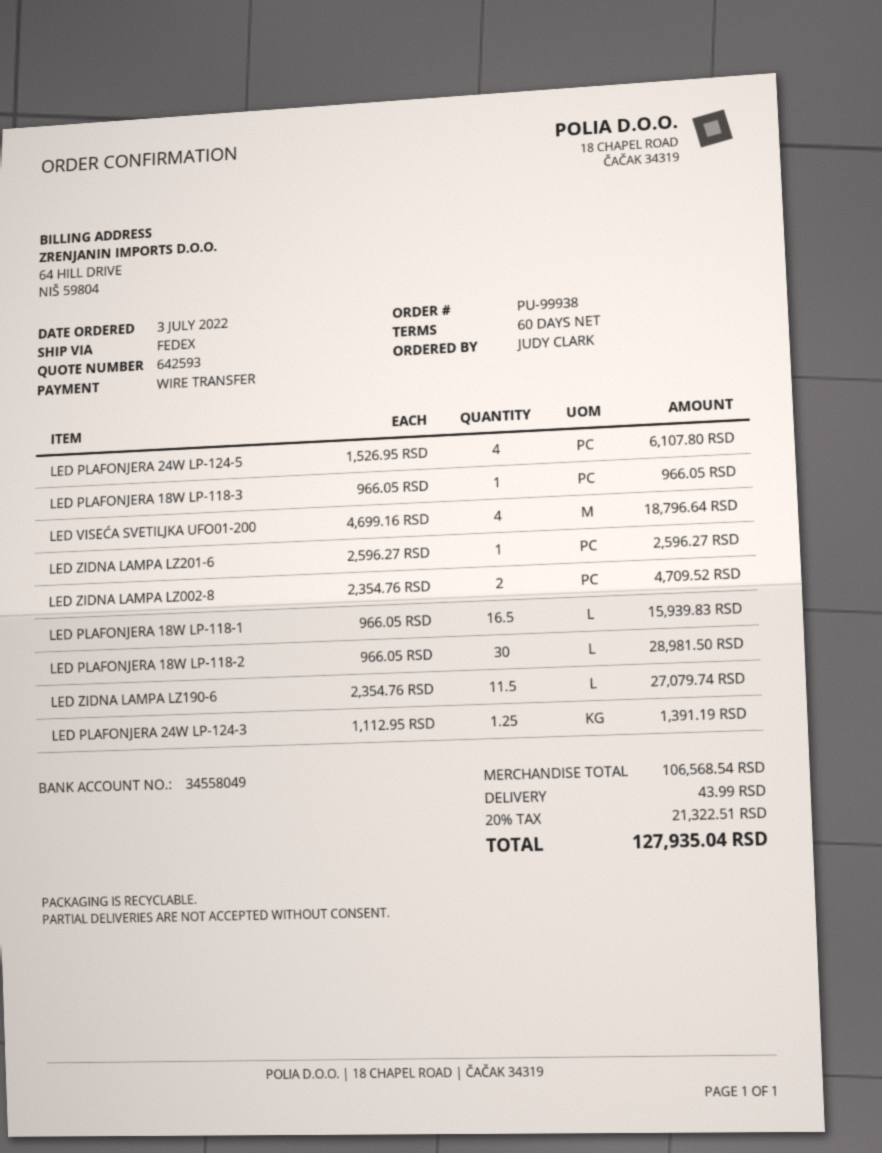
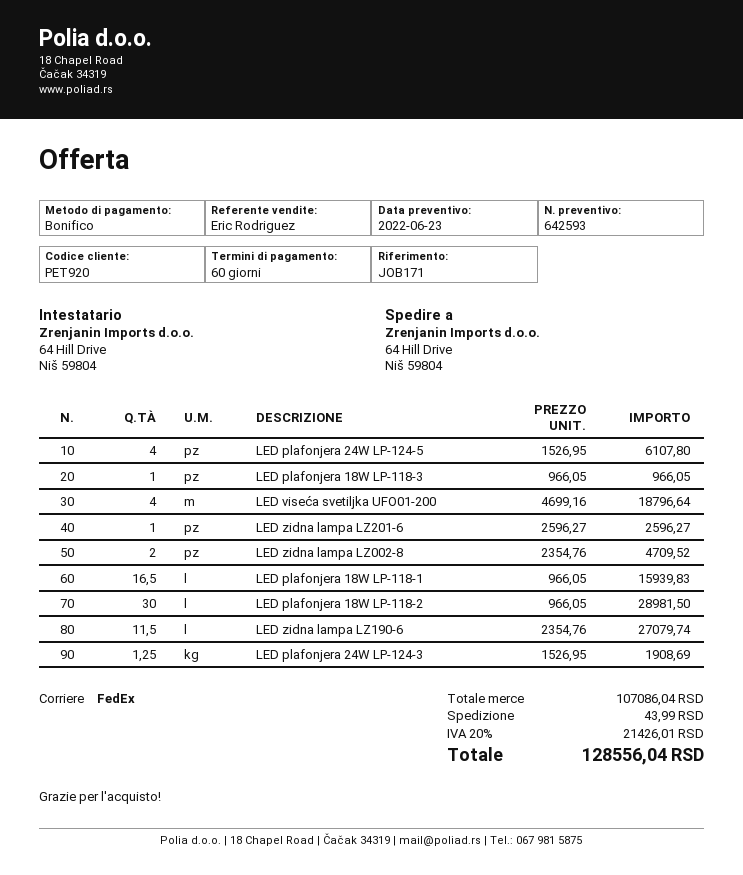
LED PLAFONJERA 24W LP-124-3: 1.25 x 1112.95 = 1391.19 -> 1.25 x 1526.95 = 1908.69
subtotal: 106568.54 -> 107086.04
tax: 20% = 21322.51 -> 20% = 21426.01
total: 127935.04 -> 128556.04

